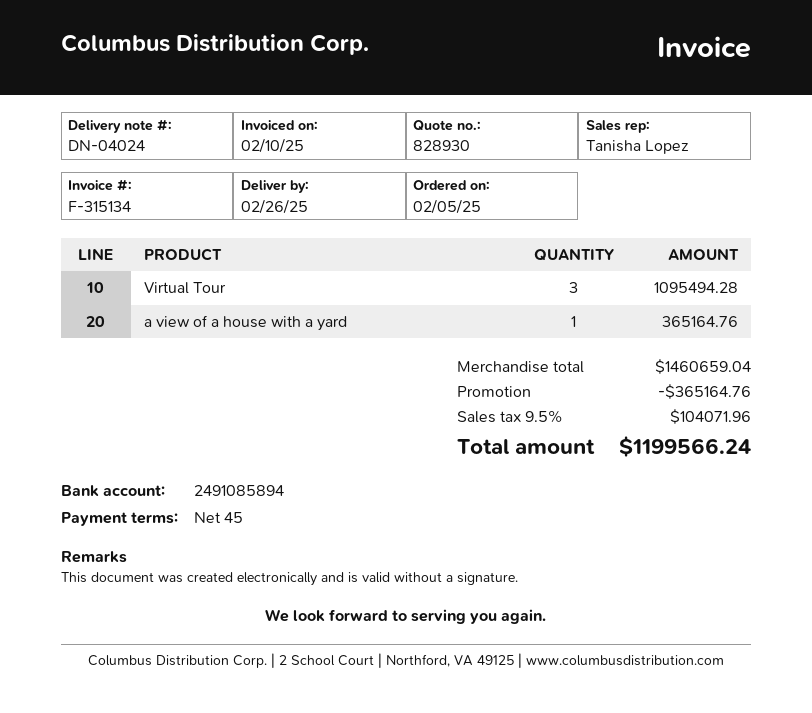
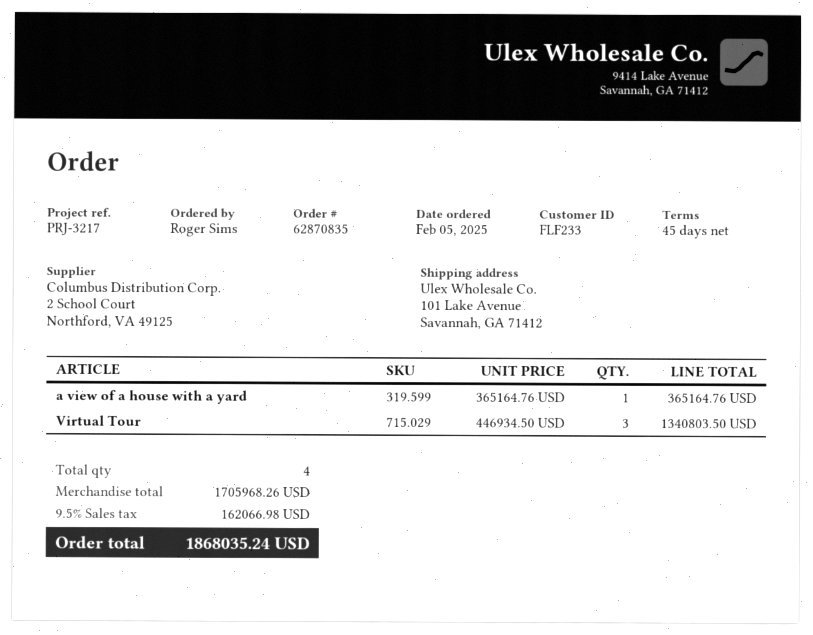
Virtual Tour: 3 for 1095494.28 -> 3 for 1340803.50
subtotal: 1460659.04 -> 1705968.26
discount: 365164.76 -> none
tax: 9.5% = 104071.96 -> 9.5% = 162066.98
total: 1199566.24 -> 1868035.24

